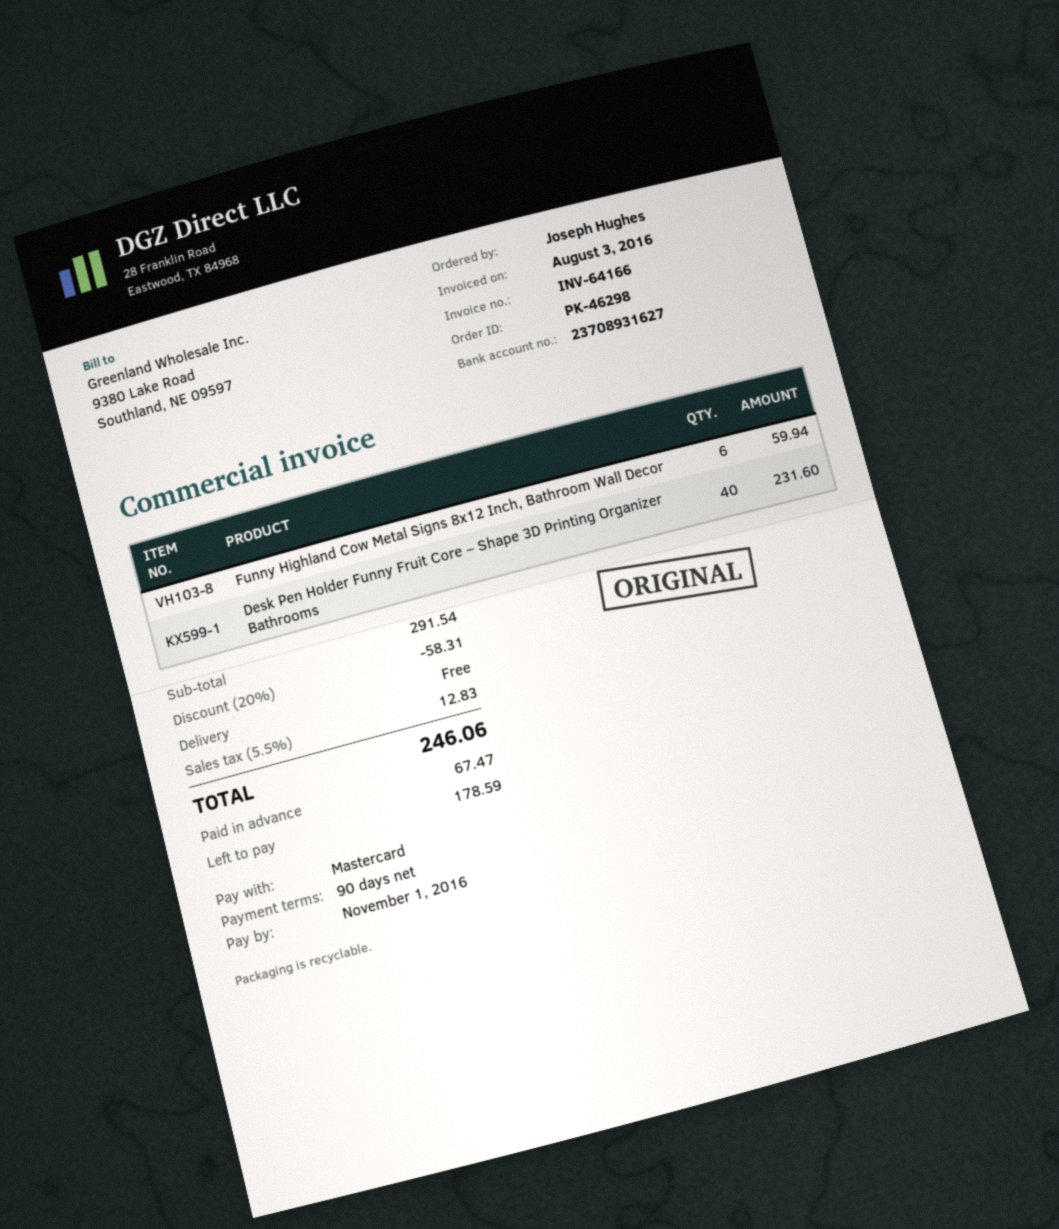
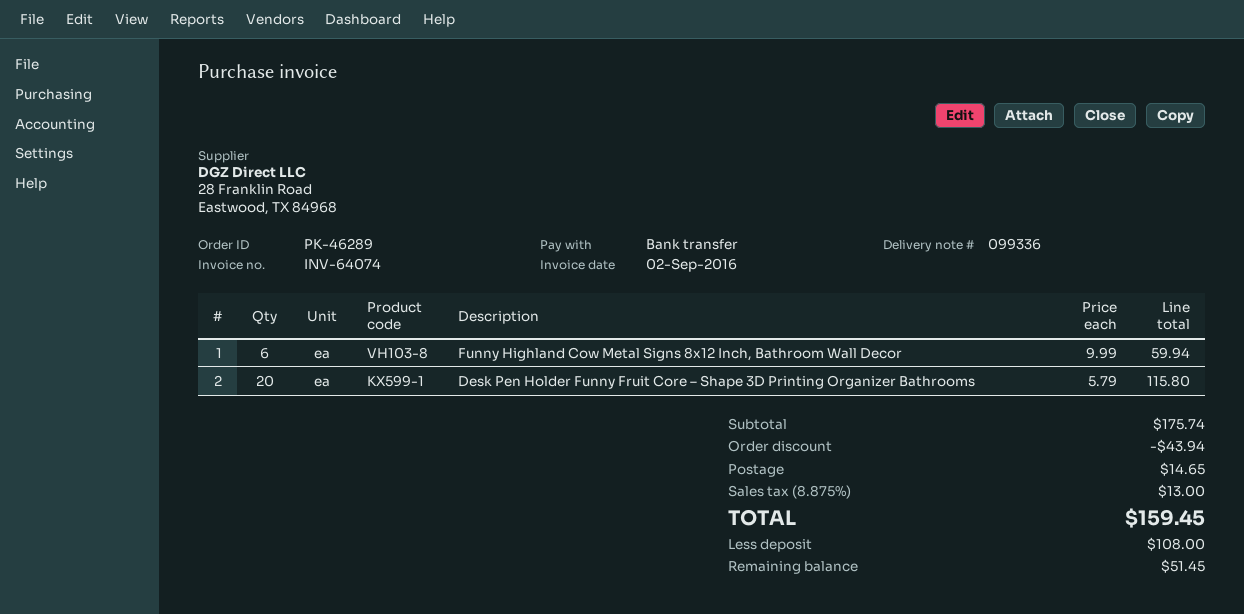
order number: PK-46298 -> PK-46289
invoice number: INV-64166 -> INV-64074
invoice date: 2016-08-03 -> 2016-09-02
payment method: Mastercard -> bank transfer
Desk Pen Holder Funny Fruit Core – Shape 3D Printing Organizer Bathrooms: 40 for 231.60 -> 20 for 115.80
subtotal: 291.54 -> 175.74
discount: 58.31 -> 43.94
shipping: 0.00 -> 14.65
tax: 5.5% = 12.83 -> 8.875% = 13.00
total: 246.06 -> 159.45
deposit: 67.47 -> 108.00
balance: 178.59 -> 51.45

